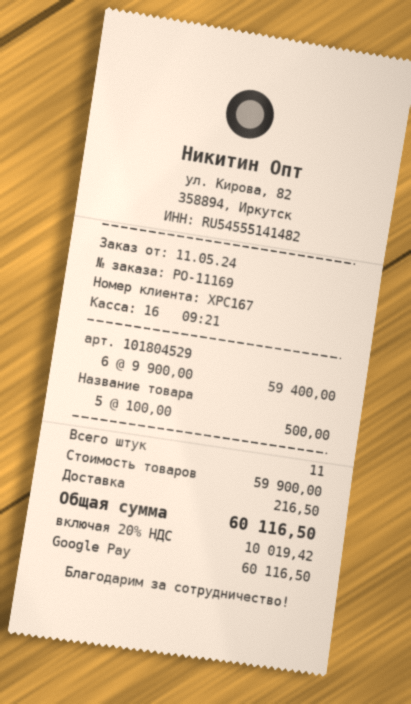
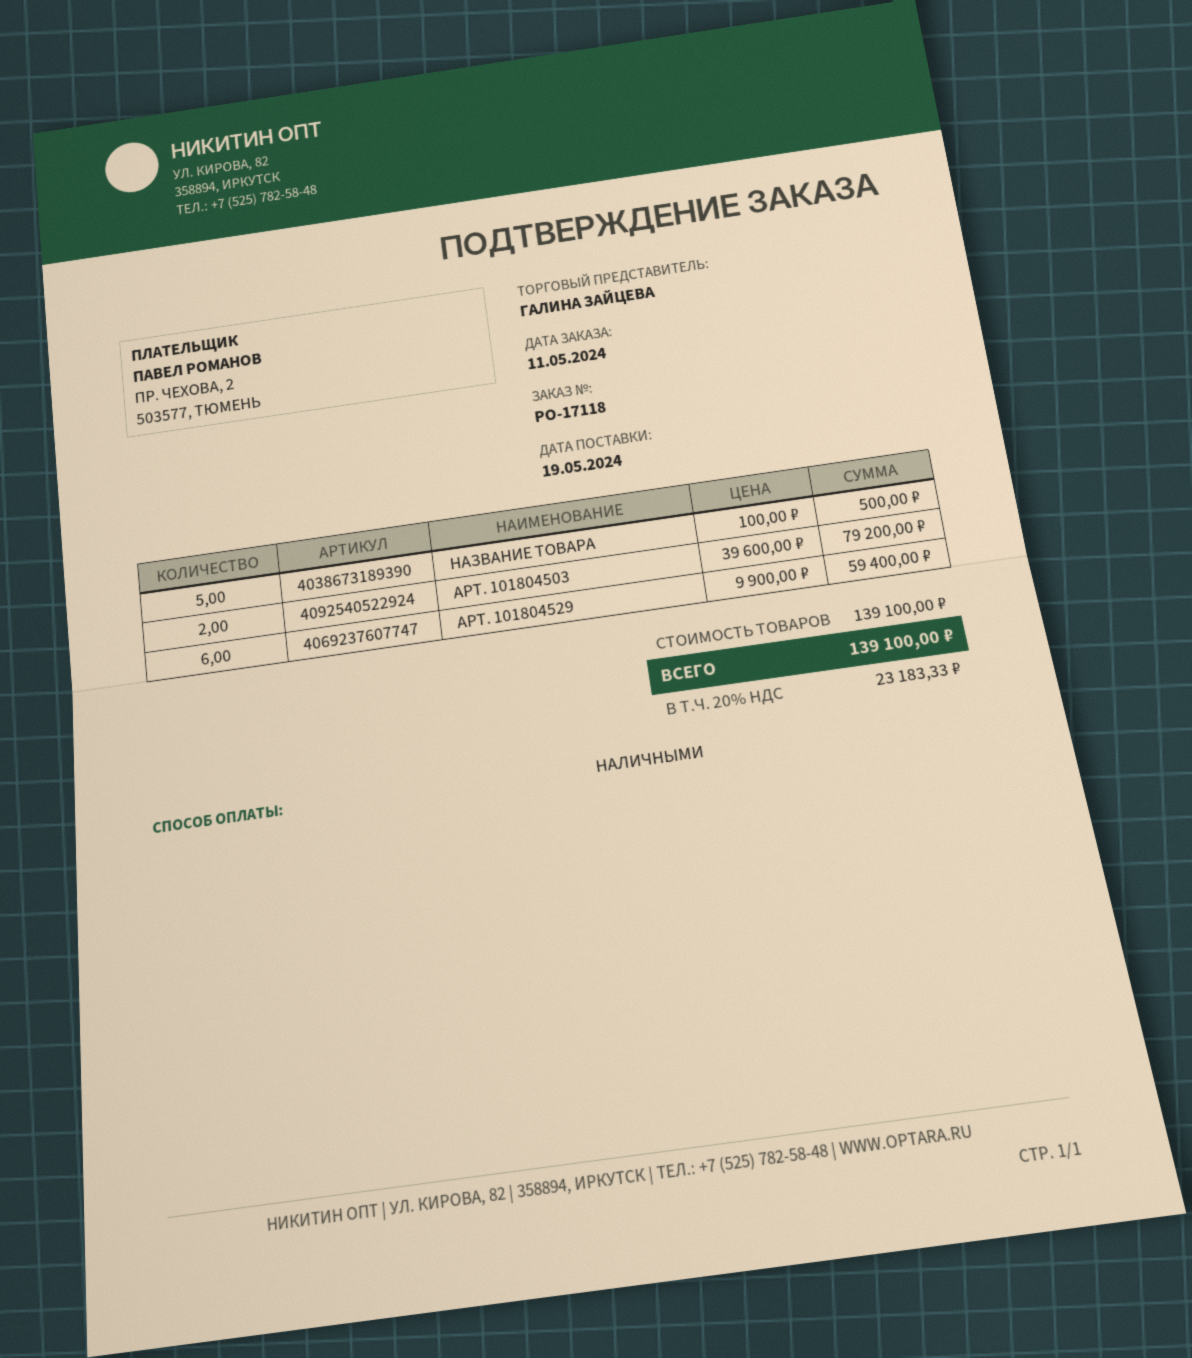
order number: PO-11169 -> PO-17118
payment method: Google Pay -> cash
АРТ. 101804503: none -> 2 x 39600.00 = 79200.00
subtotal: 59900.00 -> 139100.00
shipping: 216.50 -> none
tax: 20% = 10019.42 -> 20% = 23183.33
total: 60116.50 -> 139100.00

